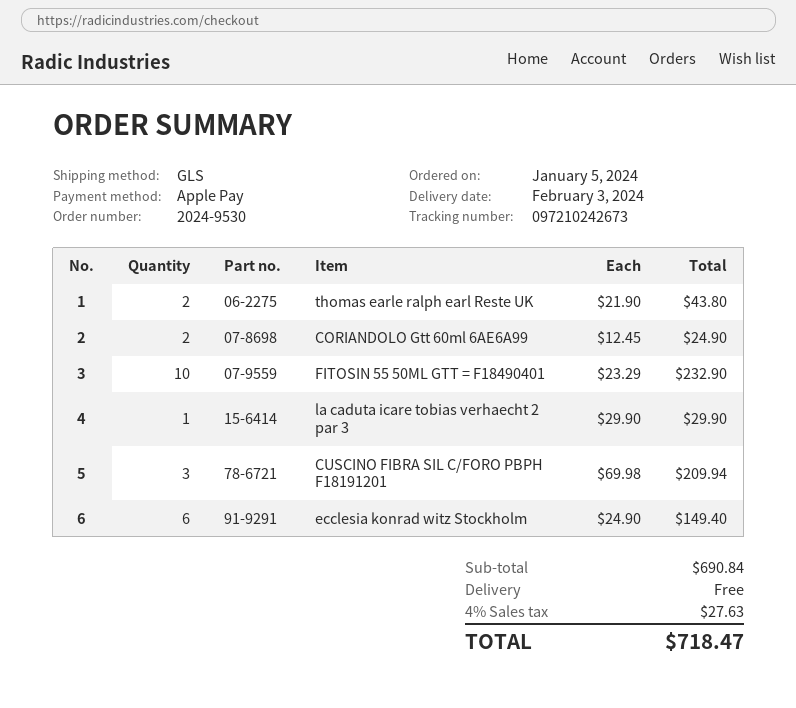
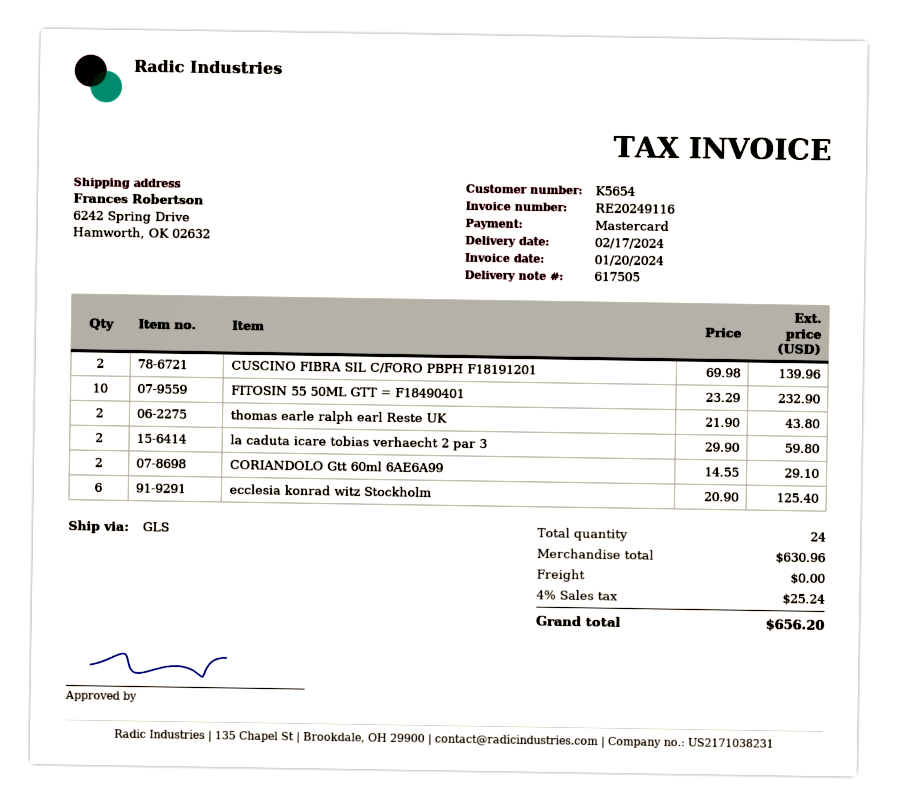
delivery date: 2024-02-03 -> 2024-02-17
payment method: Apple Pay -> Mastercard
CORIANDOLO Gtt 60ml 6AE6A99: 2 x 12.45 = 24.90 -> 2 x 14.55 = 29.10
la caduta icare tobias verhaecht 2 par 3: 1 x 29.90 = 29.90 -> 2 x 29.90 = 59.80
CUSCINO FIBRA SIL C/FORO PBPH F18191201: 3 x 69.98 = 209.94 -> 2 x 69.98 = 139.96
ecclesia konrad witz Stockholm: 6 x 24.90 = 149.40 -> 6 x 20.90 = 125.40
subtotal: 690.84 -> 630.96
tax: 4% = 27.63 -> 4% = 25.24
total: 718.47 -> 656.20

